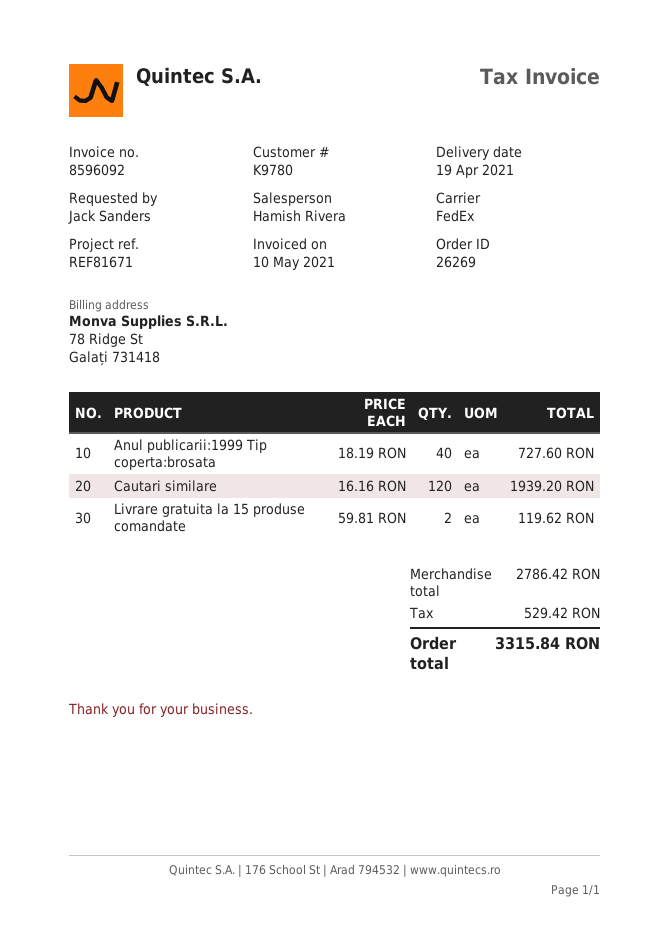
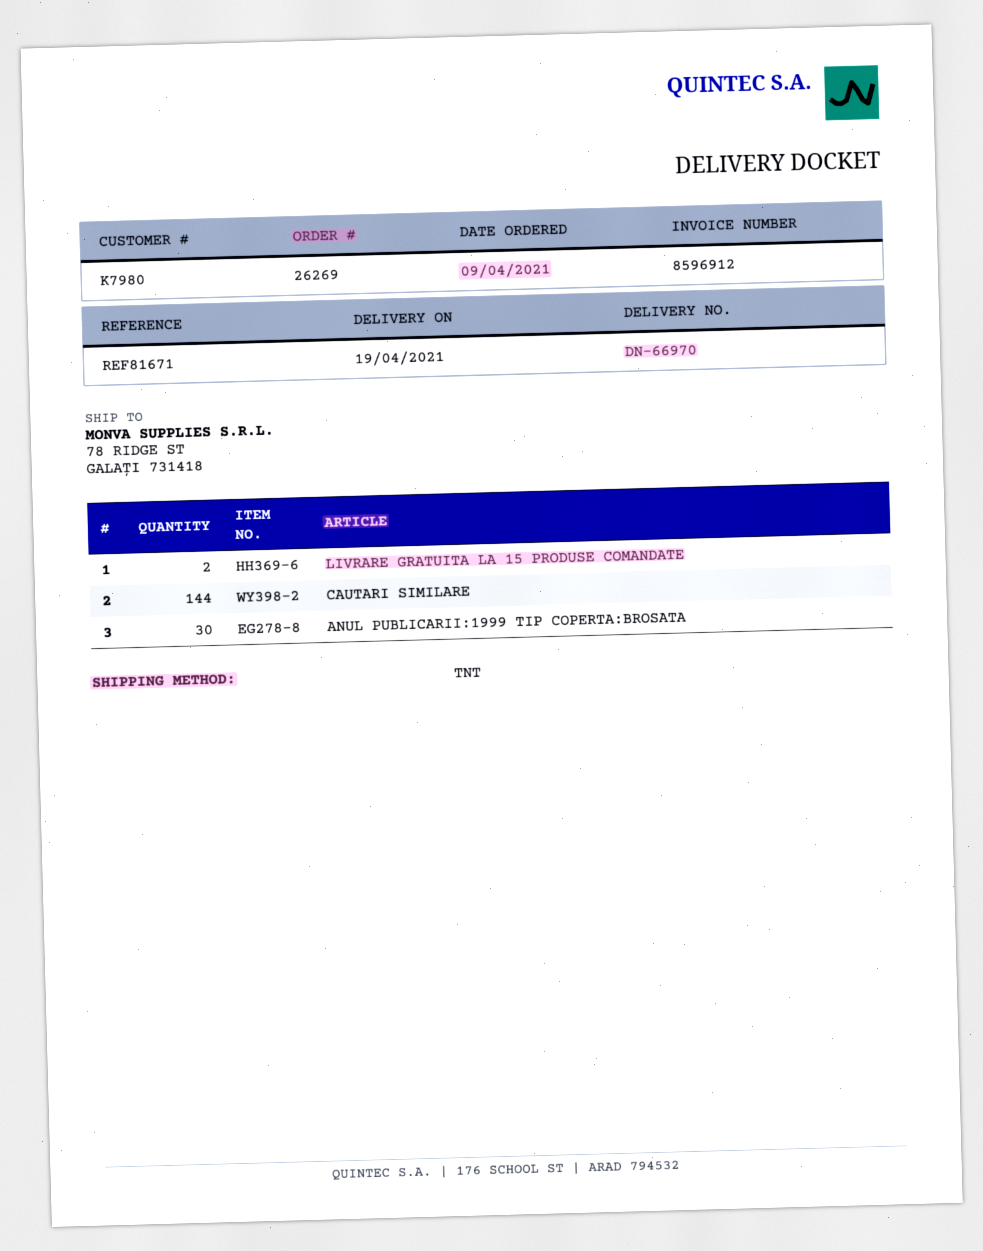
invoice number: 8596092 -> 8596912
customer number: K9780 -> K7980
shipping method: FedEx -> TNT
Anul publicarii:1999 Tip coperta:brosata: 40 -> 30
Cautari similare: 120 -> 144

